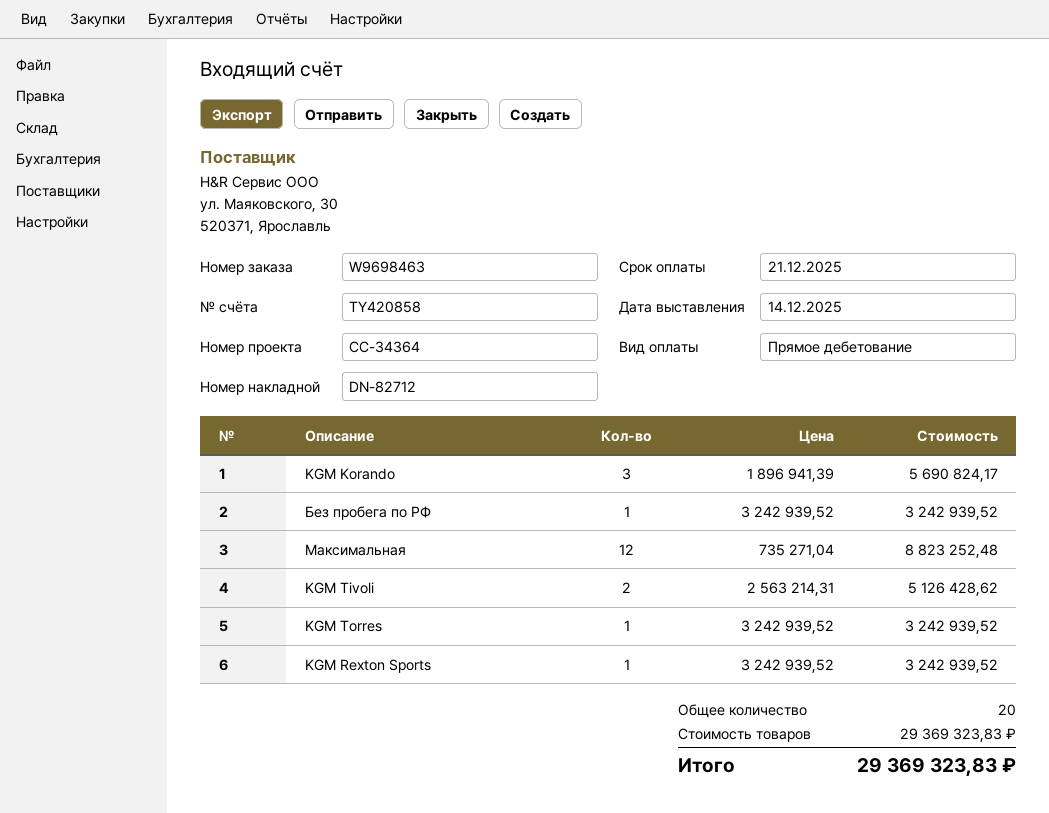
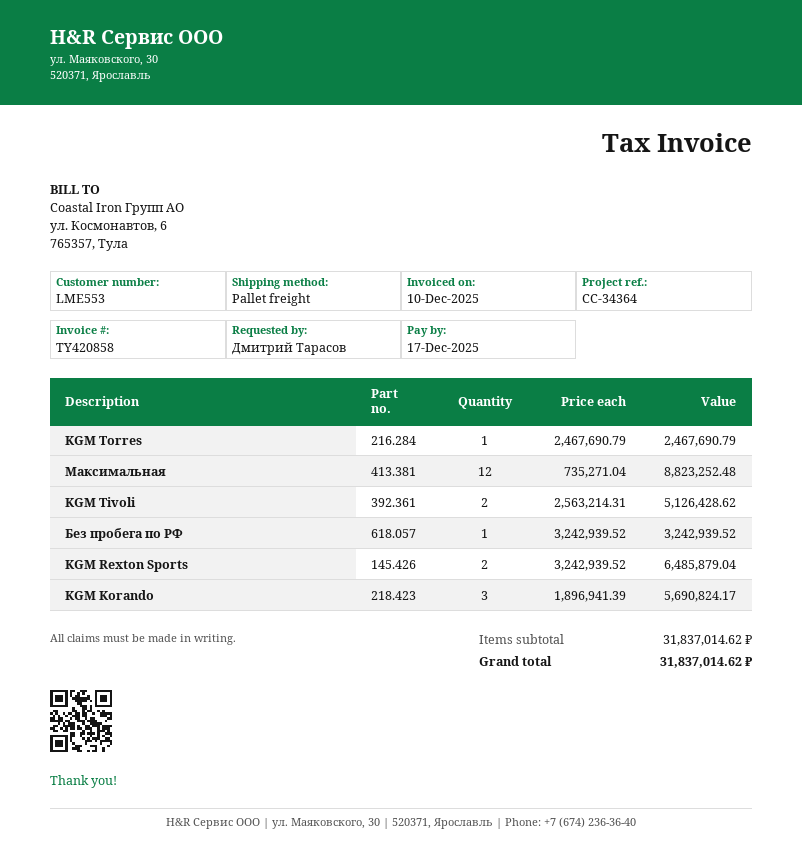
invoice date: 2025-12-14 -> 2025-12-10
due date: 2025-12-21 -> 2025-12-17
KGM Torres: 1 x 3242939.52 = 3242939.52 -> 1 x 2467690.79 = 2467690.79
KGM Rexton Sports: 1 x 3242939.52 = 3242939.52 -> 2 x 3242939.52 = 6485879.04
subtotal: 29369323.83 -> 31837014.62
total: 29369323.83 -> 31837014.62

